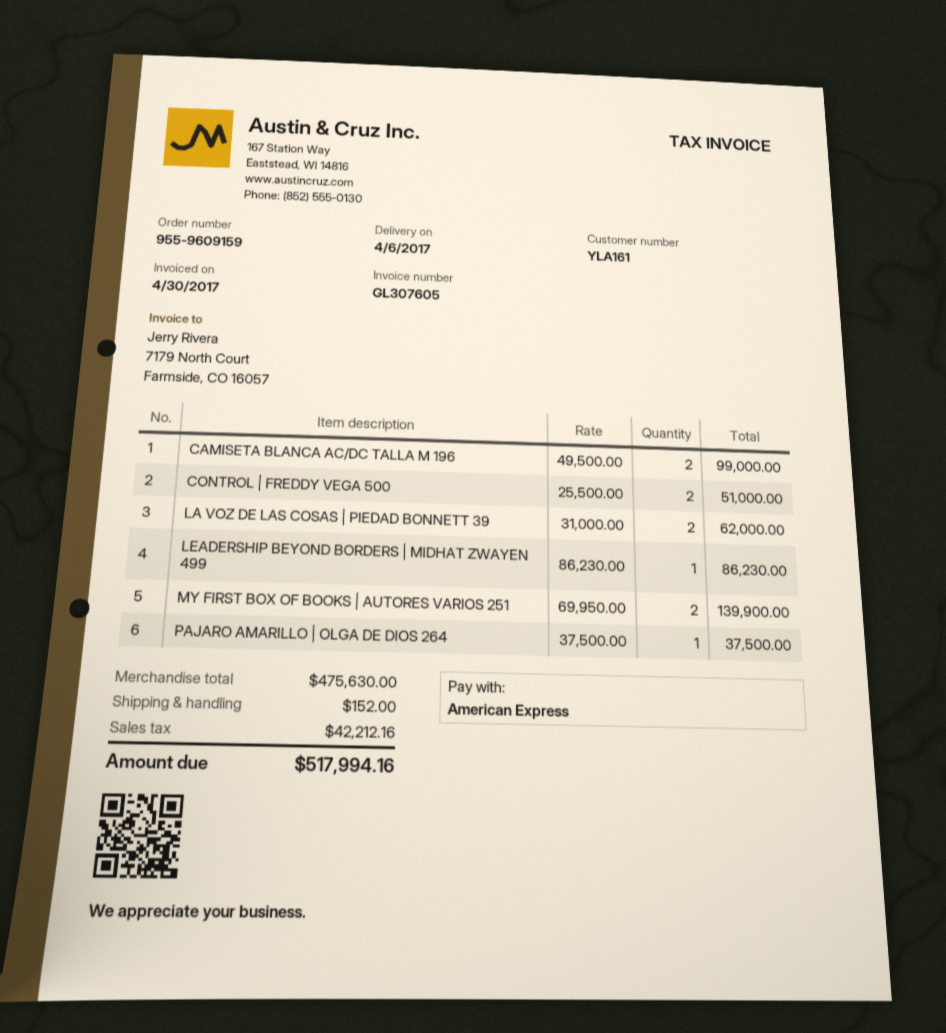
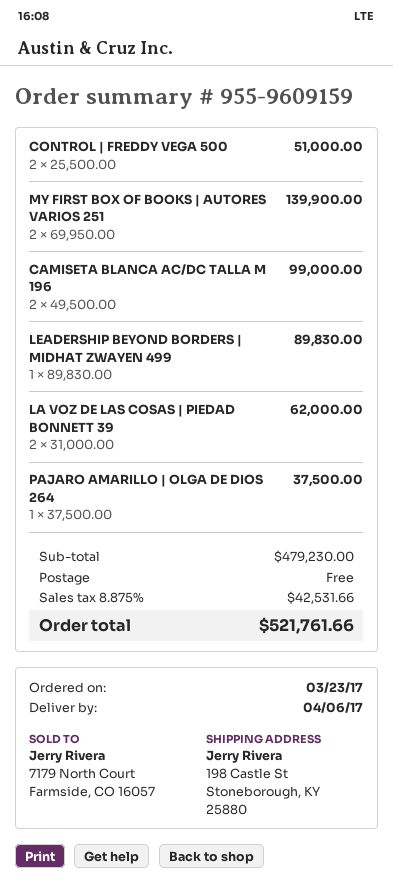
LEADERSHIP BEYOND BORDERS | MIDHAT ZWAYEN 499: 1 x 86230.00 = 86230.00 -> 1 x 89830.00 = 89830.00
subtotal: 475630.00 -> 479230.00
shipping: 152.00 -> 0.00
tax: 42212.16 -> 42531.66
total: 517994.16 -> 521761.66

